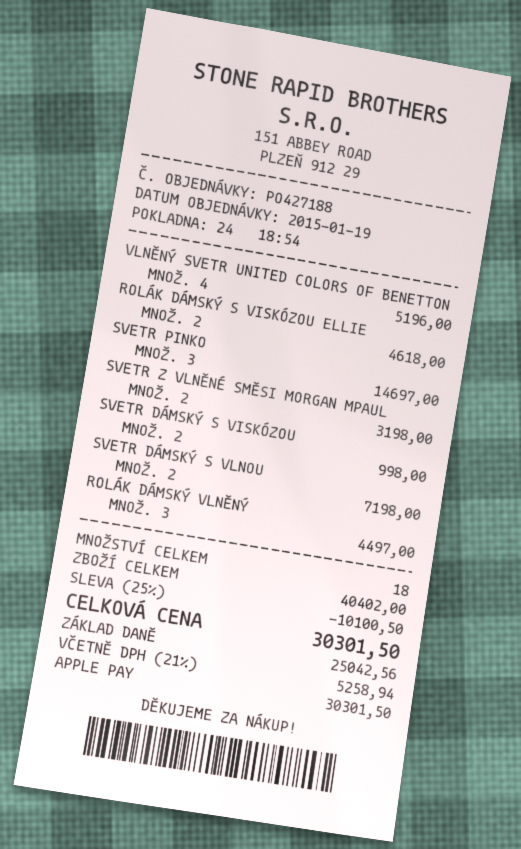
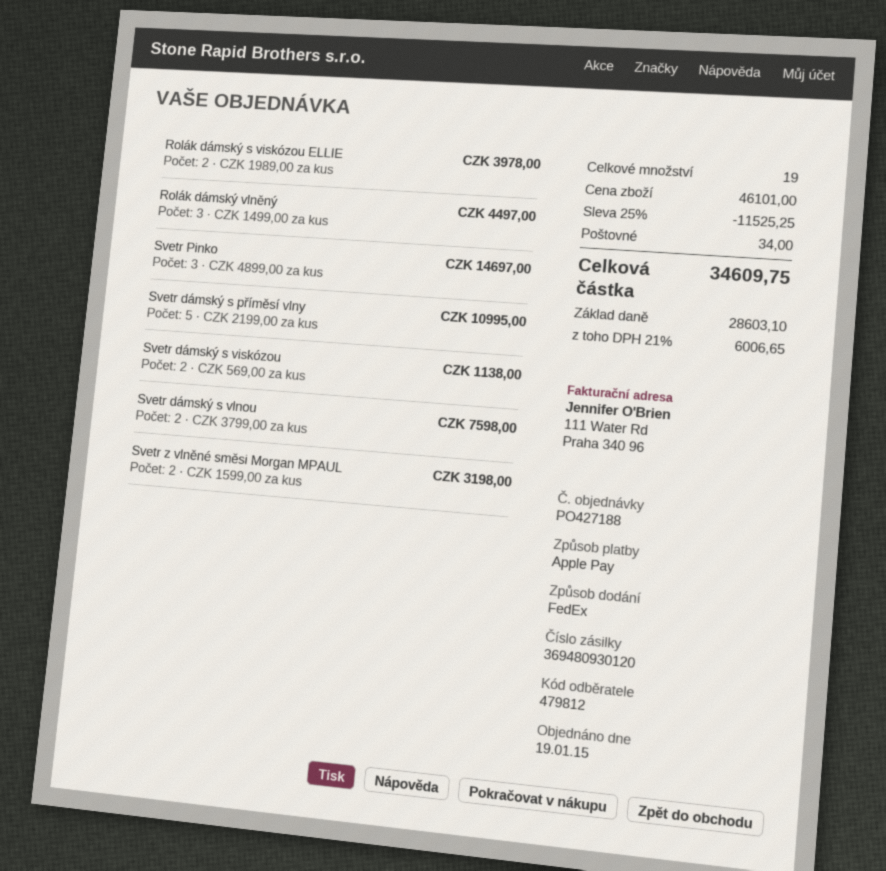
VLNĚNÝ SVETR UNITED COLORS OF BENETTON: 4 for 5196.00 -> none
ROLÁK DÁMSKÝ S VISKÓZOU ELLIE: 2 for 4618.00 -> 2 for 3978.00
SVETR DÁMSKÝ S VISKÓZOU: 2 for 998.00 -> 2 for 1138.00
SVETR DÁMSKÝ S VLNOU: 2 for 7198.00 -> 2 for 7598.00
Svetr dámský s příměsí vlny: none -> 5 for 10995.00
total quantity: 18 -> 19
subtotal: 40402.00 -> 46101.00
discount: 25% = 10100.50 -> 25% = 11525.25
shipping: none -> 34.00
net: 25042.56 -> 28603.10
tax: 21% = 5258.94 -> 21% = 6006.65
total: 30301.50 -> 34609.75

